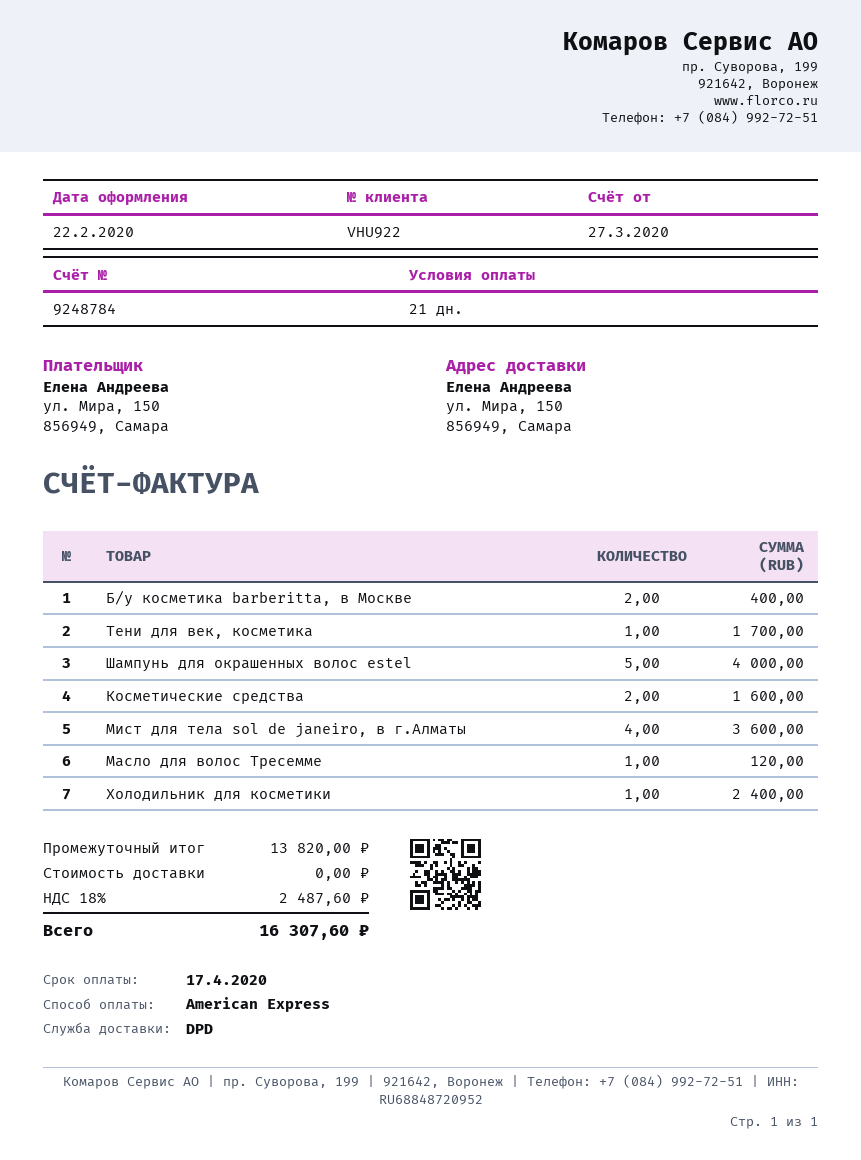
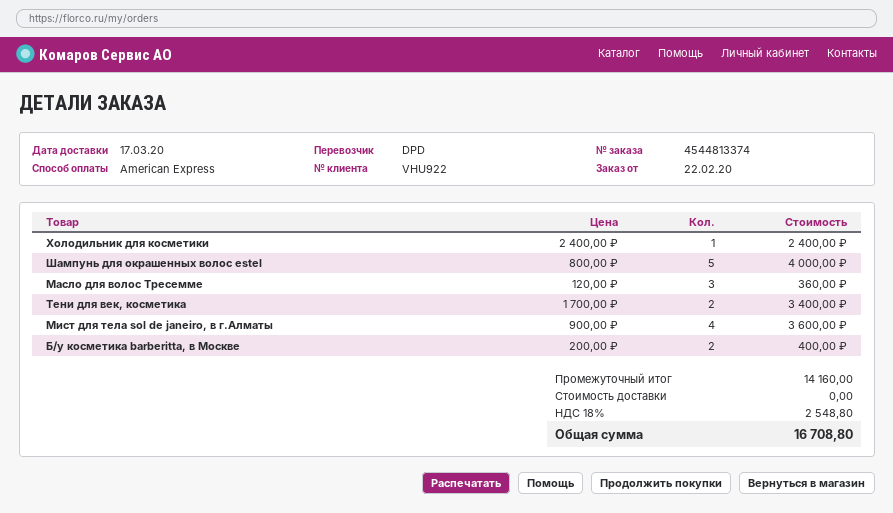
Тени для век, косметика: 1 for 1700.00 -> 2 for 3400.00
Косметические средства: 2 for 1600.00 -> none
Масло для волос Тресемме: 1 for 120.00 -> 3 for 360.00
subtotal: 13820.00 -> 14160.00
tax: 18% = 2487.60 -> 18% = 2548.80
total: 16307.60 -> 16708.80

